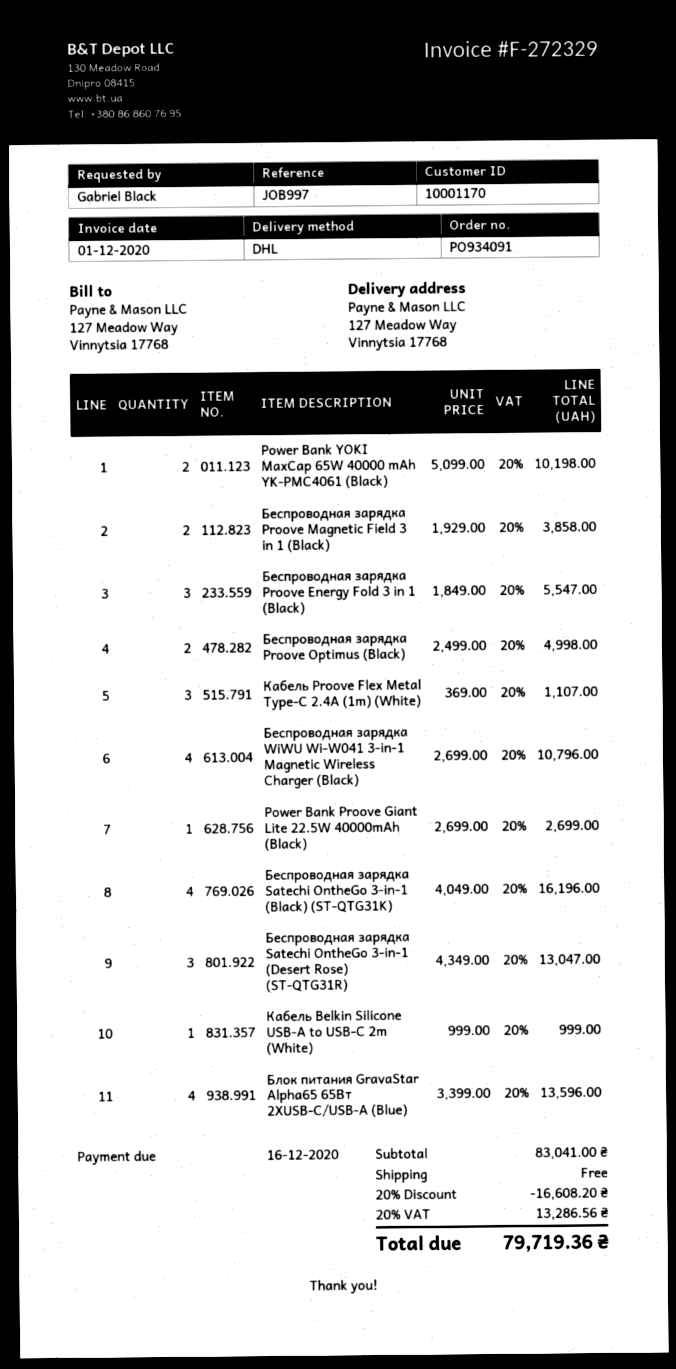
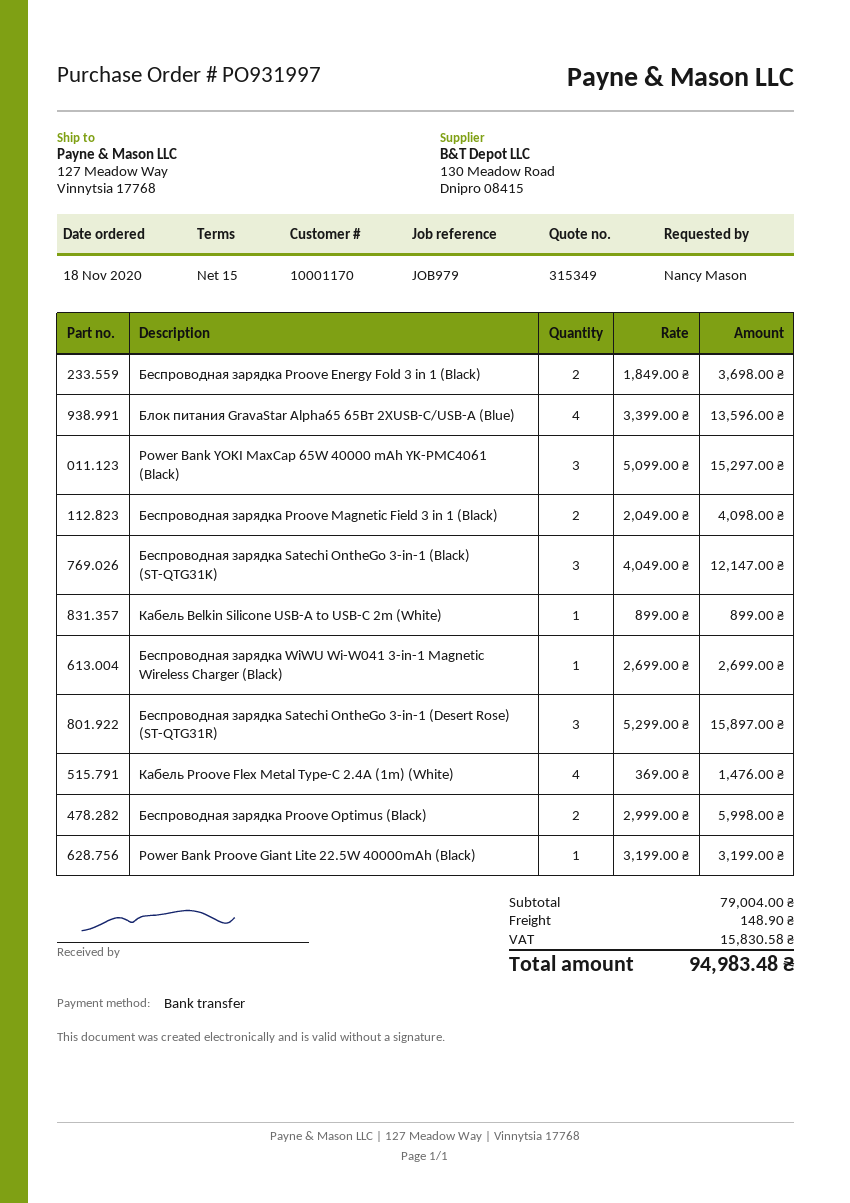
order number: PO934091 -> PO931997
reference: JOB997 -> JOB979
ordered by: Gabriel Black -> Nancy Mason
Power Bank YOKI MaxCap 65W 40000 mAh YK-PMC4061 (Black): 2 x 5099.00 = 10198.00 -> 3 x 5099.00 = 15297.00
Беспроводная зарядка Proove Magnetic Field 3 in 1 (Black): 2 x 1929.00 = 3858.00 -> 2 x 2049.00 = 4098.00
Беспроводная зарядка Proove Energy Fold 3 in 1 (Black): 3 x 1849.00 = 5547.00 -> 2 x 1849.00 = 3698.00
Беспроводная зарядка Proove Optimus (Black): 2 x 2499.00 = 4998.00 -> 2 x 2999.00 = 5998.00
Кабель Proove Flex Metal Type-C 2.4A (1m) (White): 3 x 369.00 = 1107.00 -> 4 x 369.00 = 1476.00
Беспроводная зарядка WiWU Wi-W041 3-in-1 Magnetic Wireless Charger (Black): 4 x 2699.00 = 10796.00 -> 1 x 2699.00 = 2699.00
Power Bank Proove Giant Lite 22.5W 40000mAh (Black): 1 x 2699.00 = 2699.00 -> 1 x 3199.00 = 3199.00
Беспроводная зарядка Satechi OntheGo 3-in-1 (Black) (ST-QTG31K): 4 x 4049.00 = 16196.00 -> 3 x 4049.00 = 12147.00
Беспроводная зарядка Satechi OntheGo 3-in-1 (Desert Rose) (ST-QTG31R): 3 x 4349.00 = 13047.00 -> 3 x 5299.00 = 15897.00
Кабель Belkin Silicone USB-A to USB-C 2m (White): 1 x 999.00 = 999.00 -> 1 x 899.00 = 899.00
subtotal: 83041.00 -> 79004.00
discount: 20% = 16608.20 -> none
shipping: 0.00 -> 148.90
tax: 13286.56 -> 15830.58
total: 79719.36 -> 94983.48

